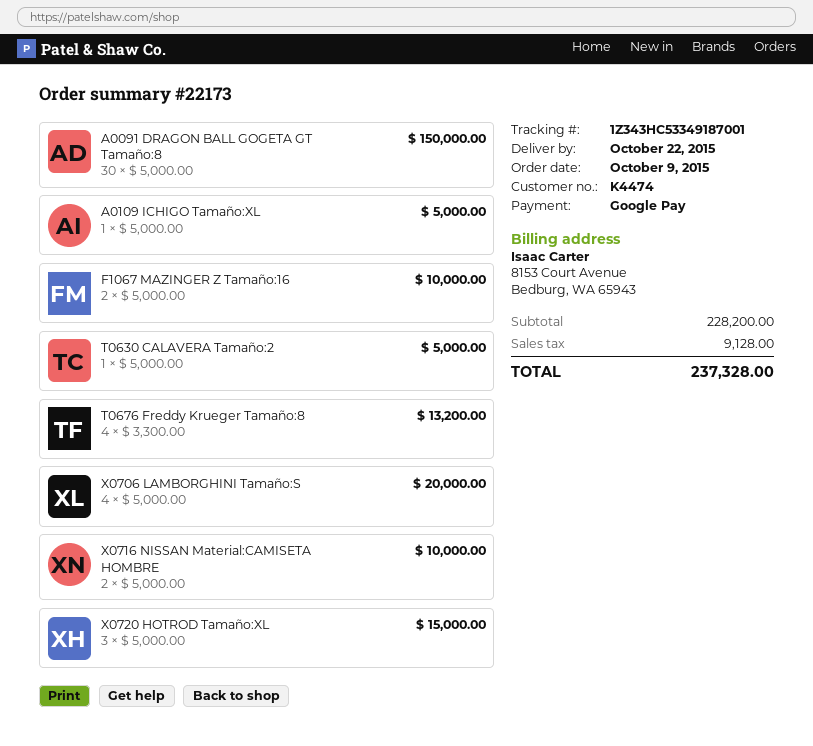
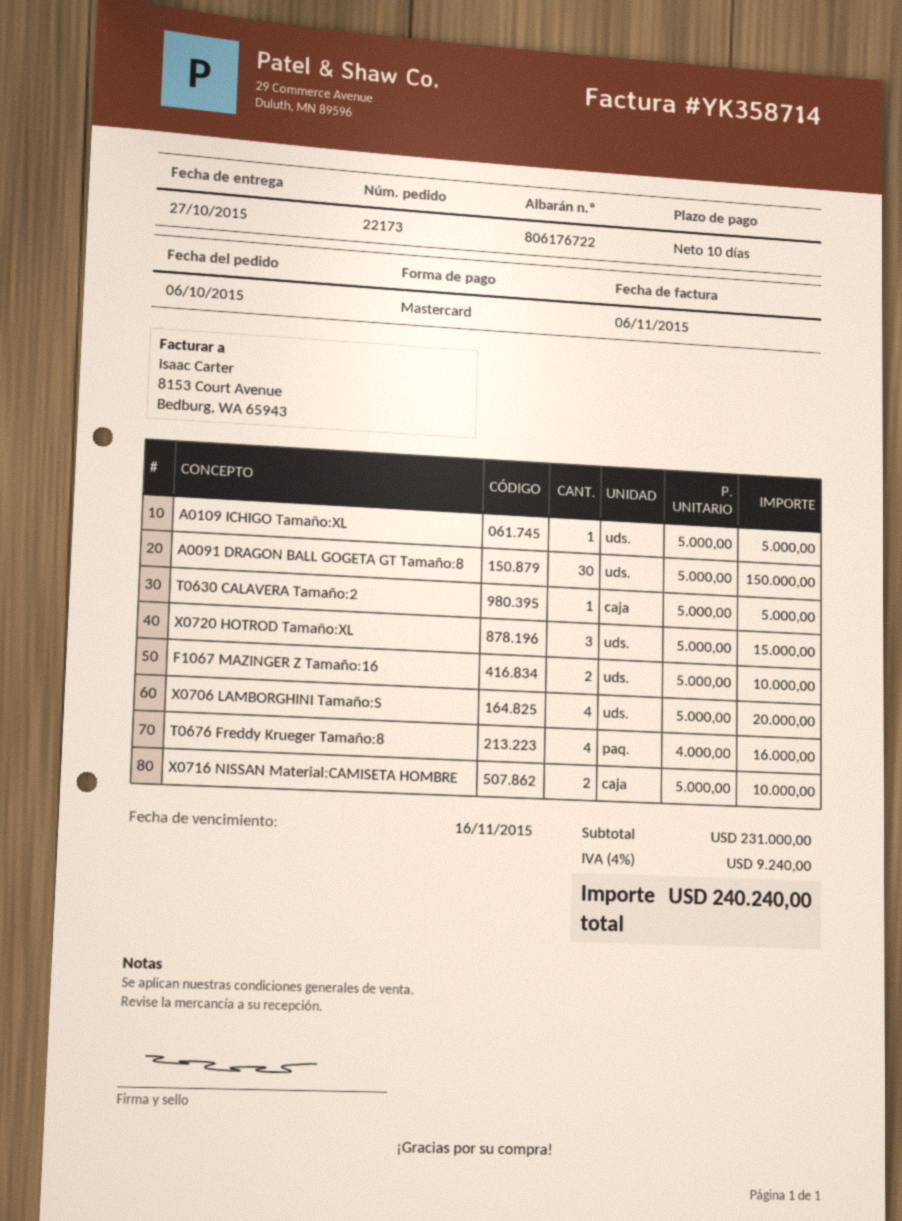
order date: 2015-10-09 -> 2015-10-06
delivery date: 2015-10-22 -> 2015-10-27
payment method: Google Pay -> Mastercard
T0676 Freddy Krueger Tamaño:8: 4 x 3300.00 = 13200.00 -> 4 x 4000.00 = 16000.00
subtotal: 228200.00 -> 231000.00
tax: 9128.00 -> 9240.00
total: 237328.00 -> 240240.00

